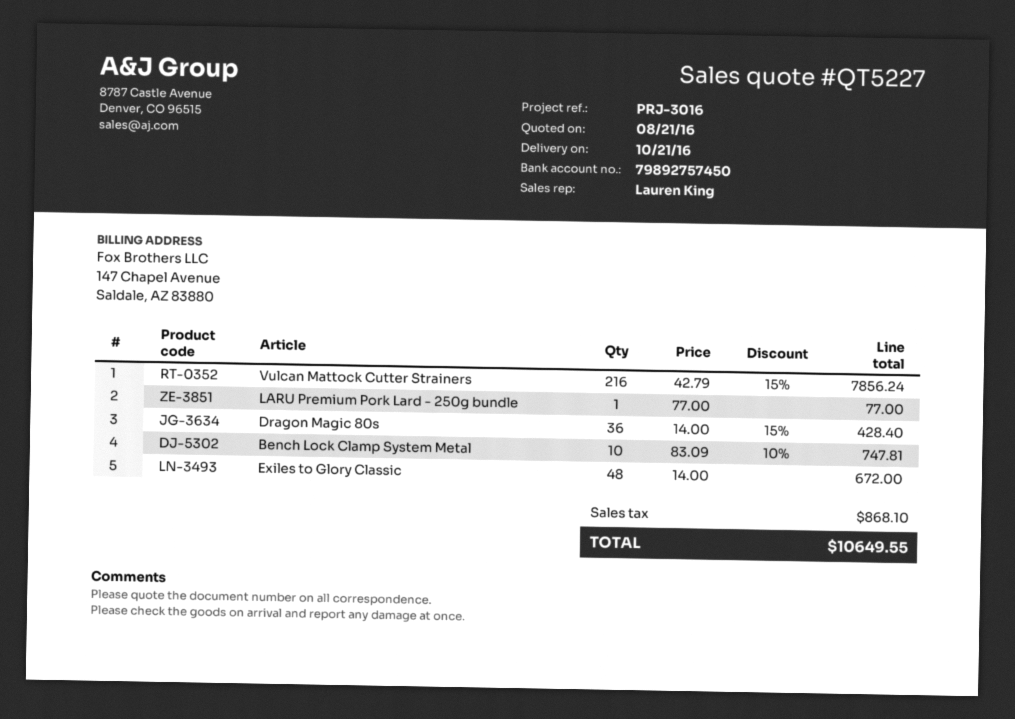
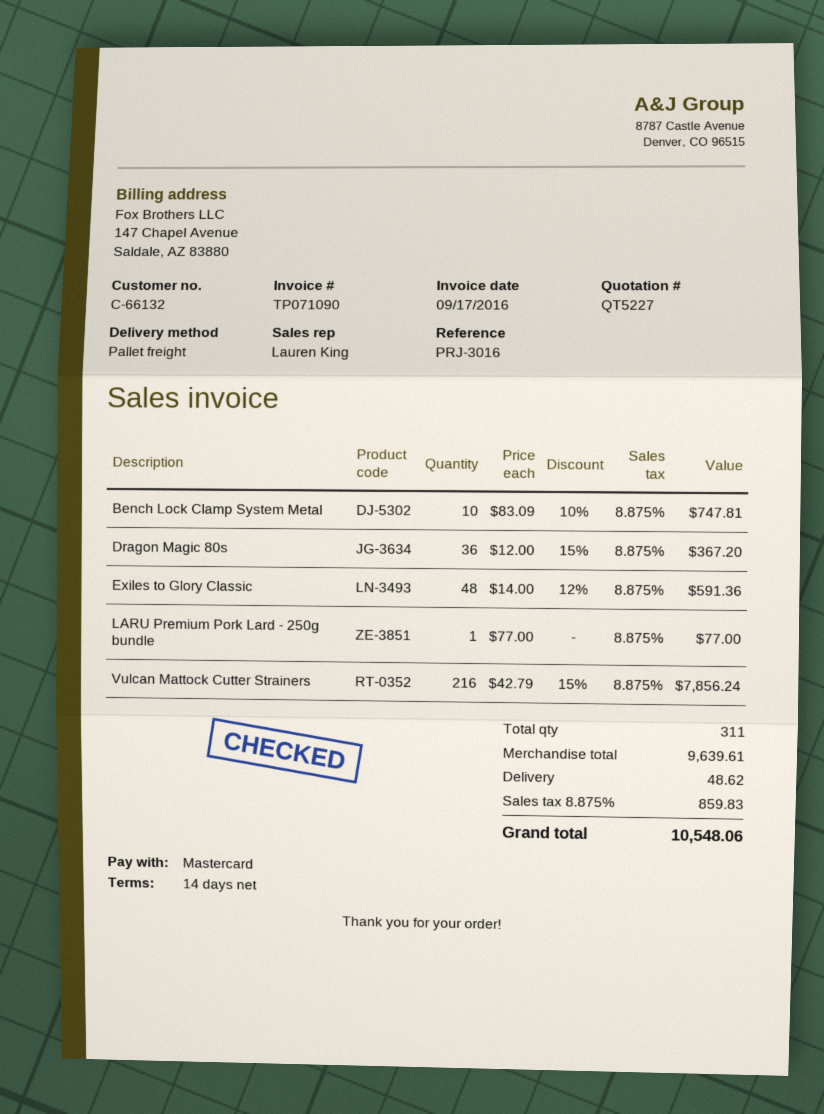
Dragon Magic 80s: 36 x 14.00 - 15% = 428.40 -> 36 x 12.00 - 15% = 367.20
Exiles to Glory Classic: 48 x 14.00 = 672.00 -> 48 x 14.00 - 12% = 591.36
shipping: none -> 48.62
tax: 868.10 -> 859.83
total: 10649.55 -> 10548.06

